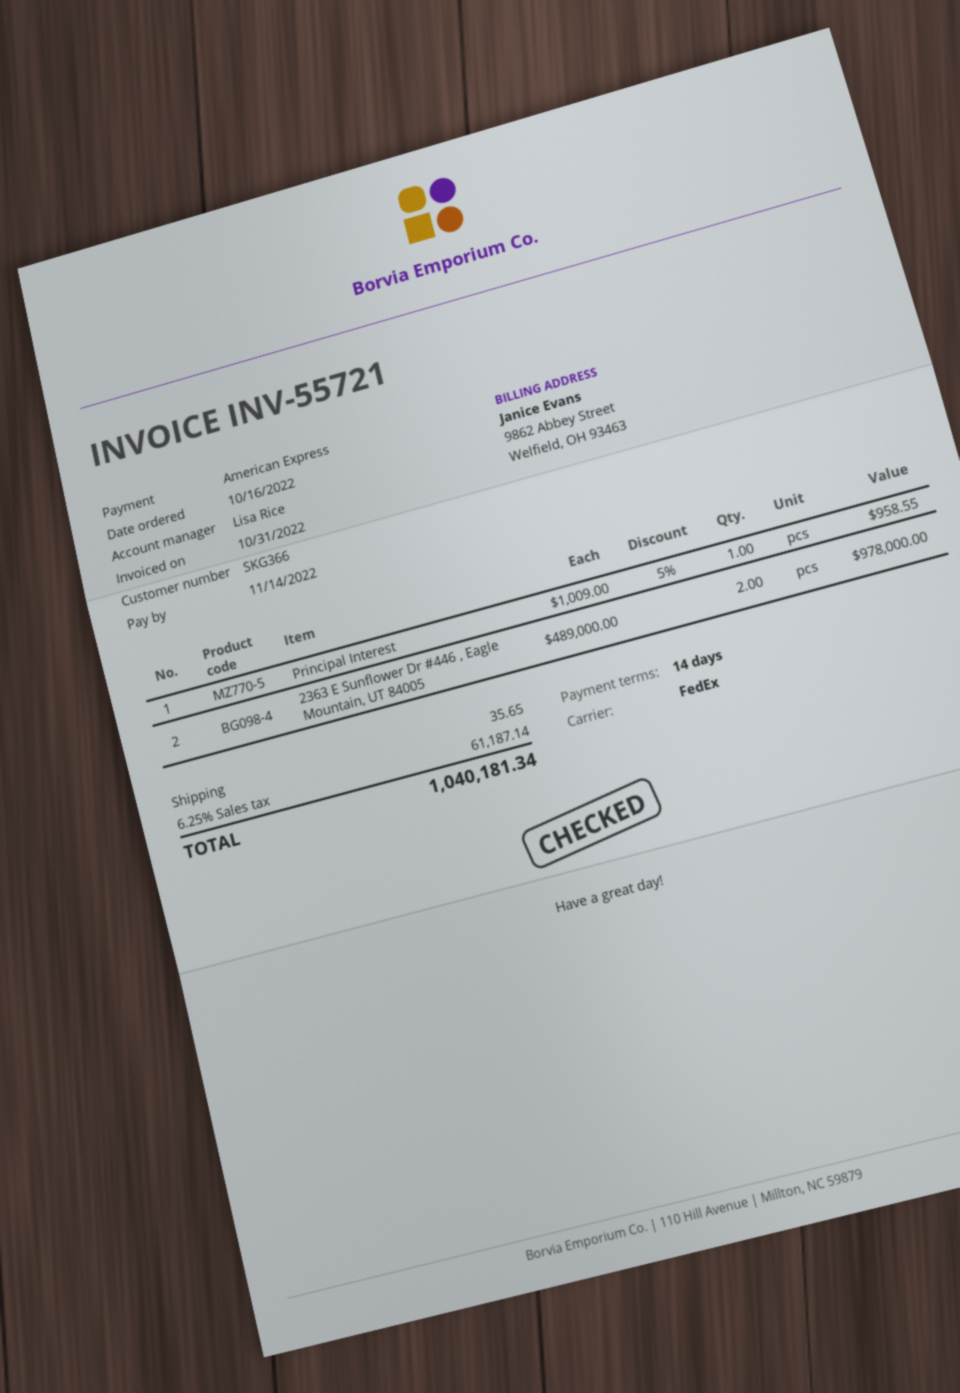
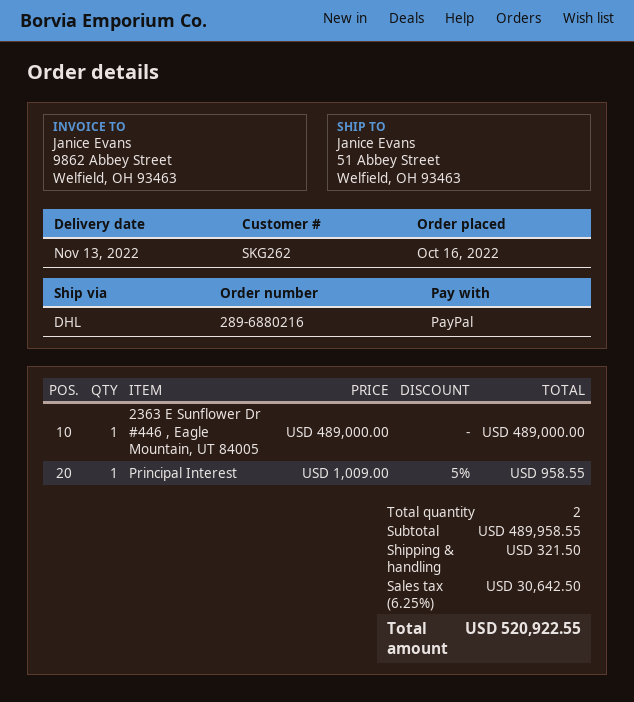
customer number: SKG366 -> SKG262
payment method: American Express -> PayPal
shipping method: FedEx -> DHL
2363 E Sunflower Dr #446 , Eagle Mountain, UT 84005: 2 x 489000.00 = 978000.00 -> 1 x 489000.00 = 489000.00
shipping: 35.65 -> 321.50
tax: 6.25% = 61187.14 -> 6.25% = 30642.50
total: 1040181.34 -> 520922.55

